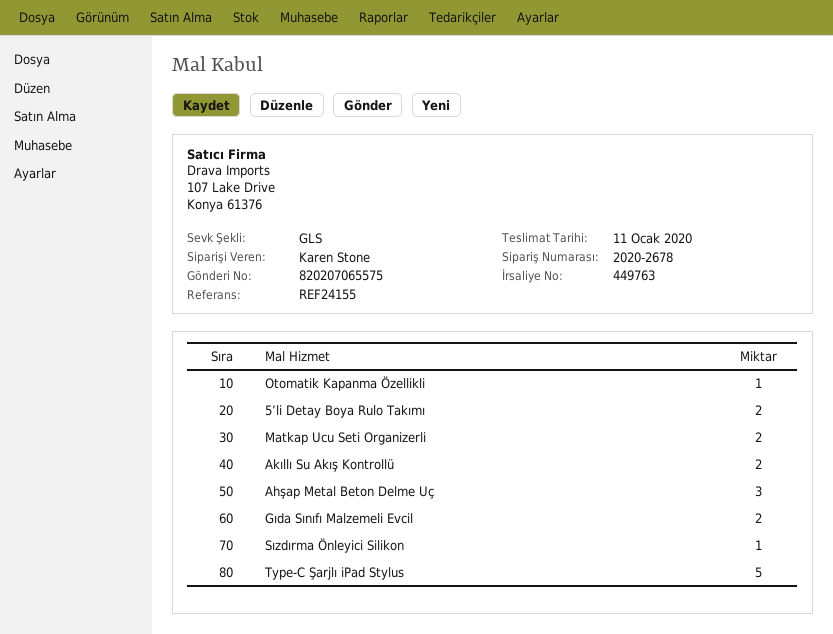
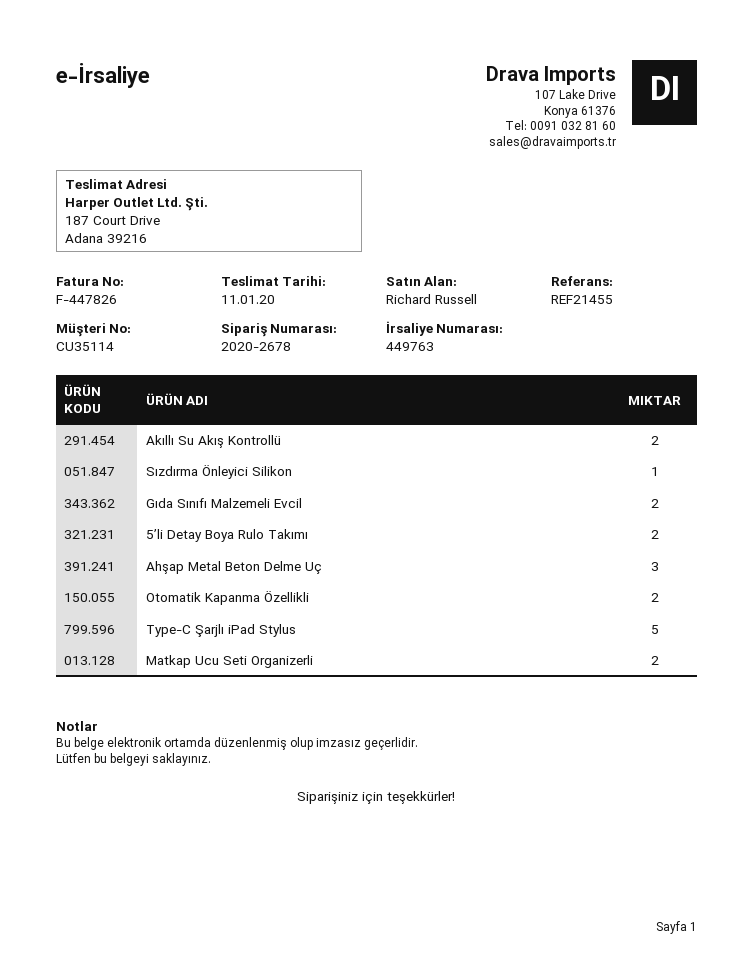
reference: REF24155 -> REF21455
ordered by: Karen Stone -> Richard Russell
Otomatik Kapanma Özellikli: 1 -> 2

